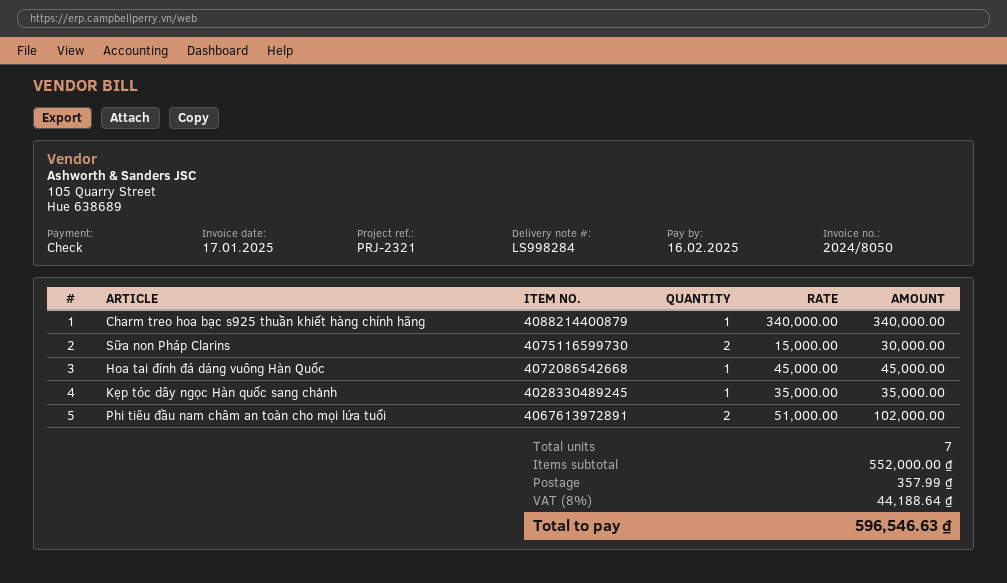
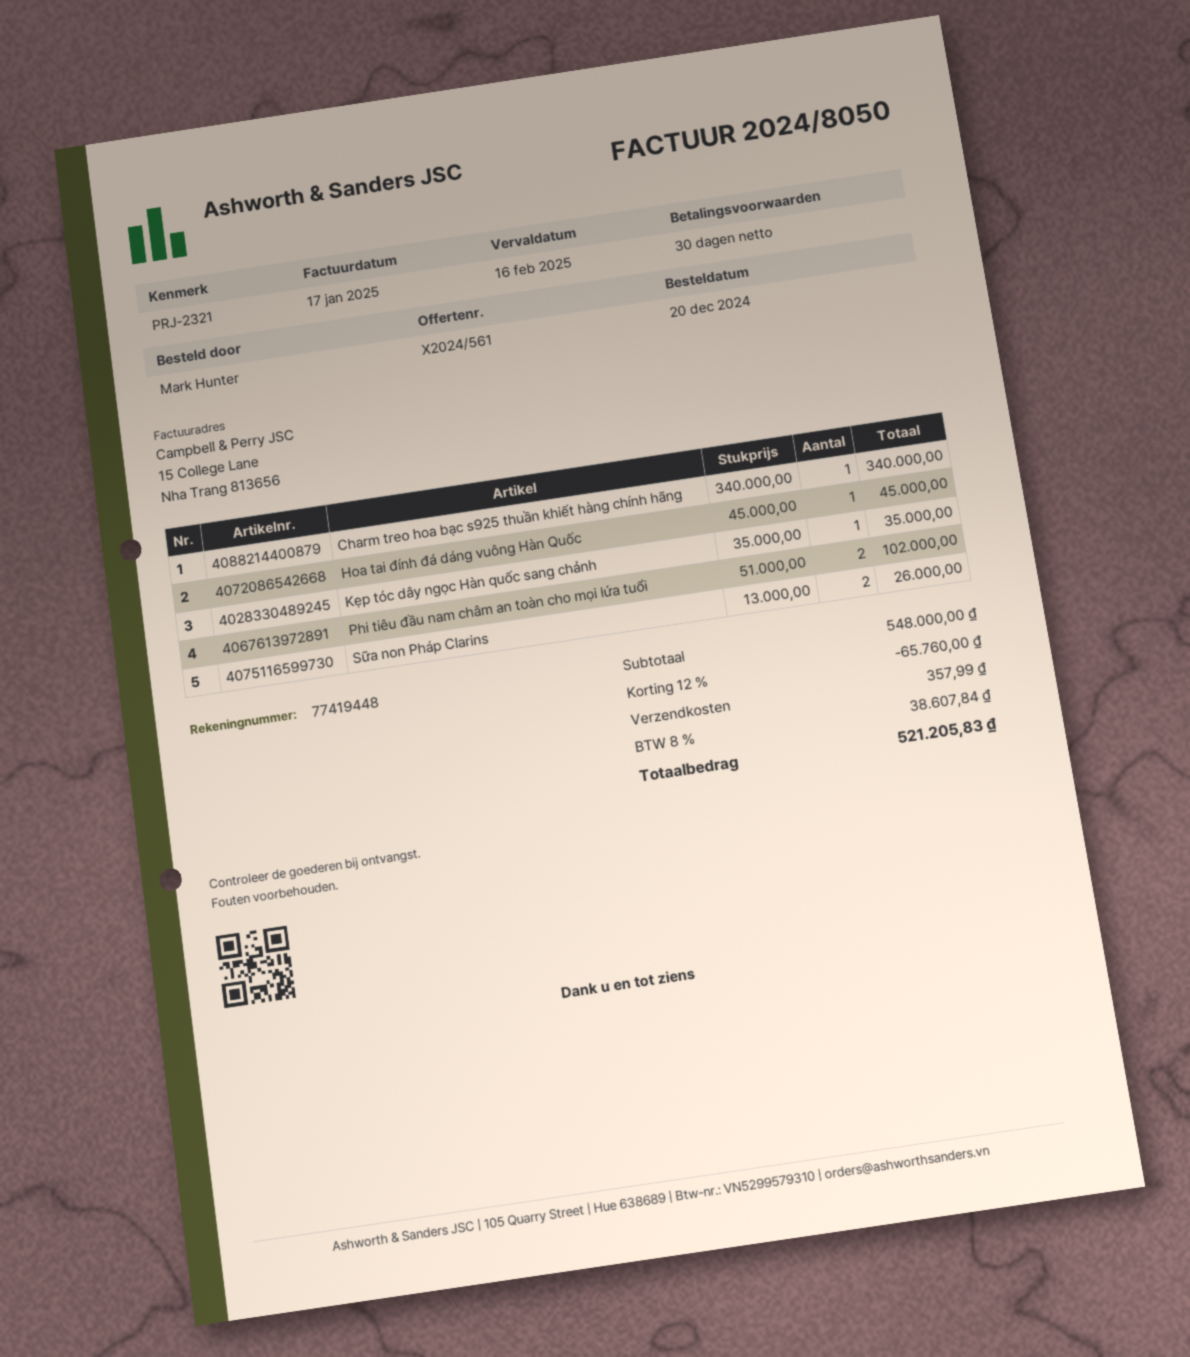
Sữa non Pháp Clarins: 2 x 15000.00 = 30000.00 -> 2 x 13000.00 = 26000.00
subtotal: 552000.00 -> 548000.00
discount: none -> 12% = 65760.00
tax: 8% = 44188.64 -> 8% = 38607.84
total: 596546.63 -> 521205.83

